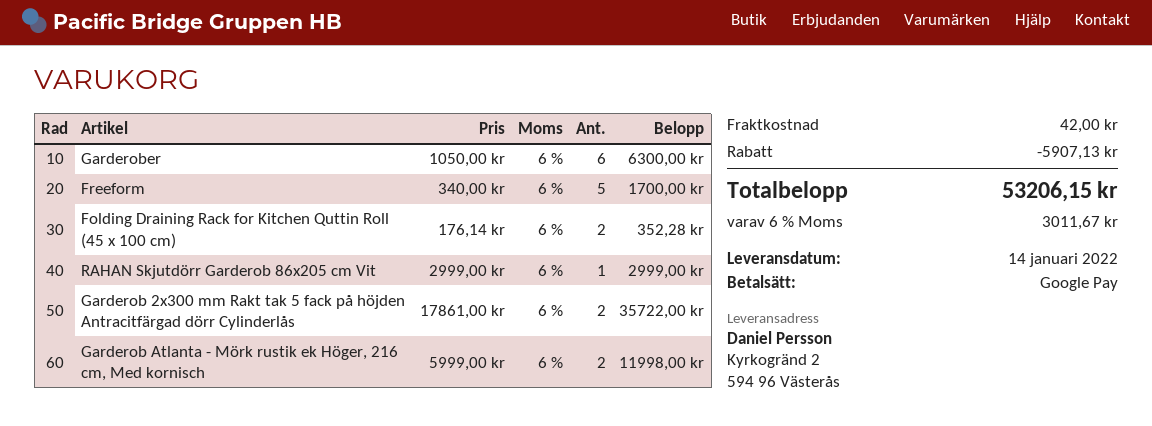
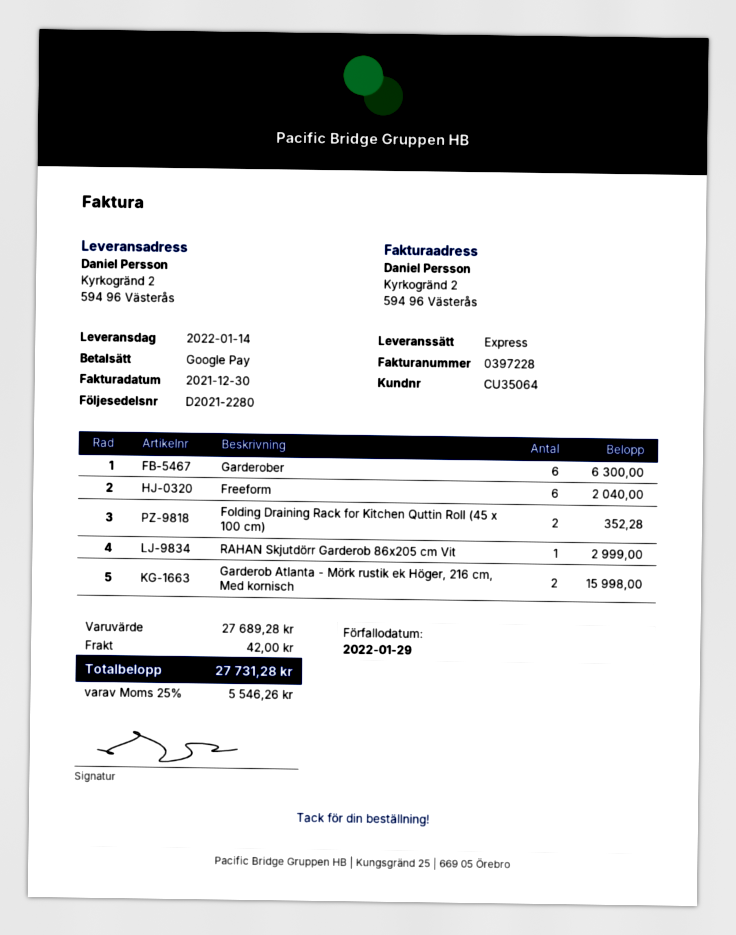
Freeform: 5 for 1700.00 -> 6 for 2040.00
Garderob 2x300 mm Rakt tak 5 fack på höjden Antracitfärgad dörr Cylinderlås: 2 for 35722.00 -> none
Garderob Atlanta - Mörk rustik ek Höger, 216 cm, Med kornisch: 2 for 11998.00 -> 2 for 15998.00
discount: 5907.13 -> none
tax: 6% = 3011.67 -> 25% = 5546.26
total: 53206.15 -> 27731.28

